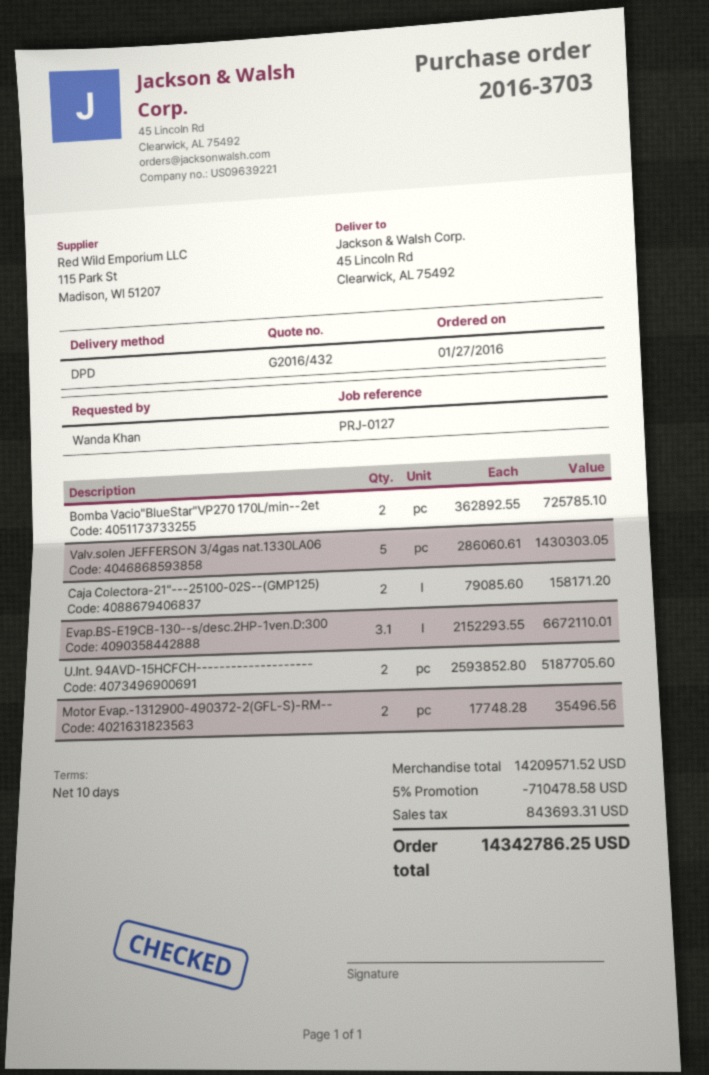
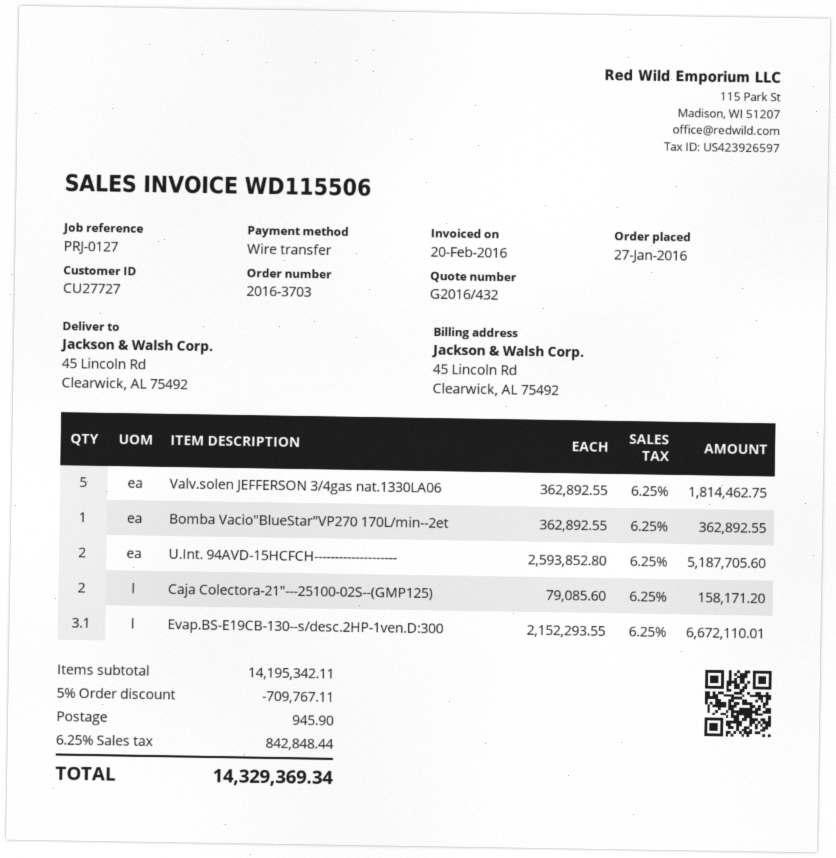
Bomba Vacio"BlueStar"VP270 170L/min--2et: 2 x 362892.55 = 725785.10 -> 1 x 362892.55 = 362892.55
Valv.solen JEFFERSON 3/4gas nat.1330LA06: 5 x 286060.61 = 1430303.05 -> 5 x 362892.55 = 1814462.75
Motor Evap.-1312900-490372-2(GFL-S)-RM--: 2 x 17748.28 = 35496.56 -> none
subtotal: 14209571.52 -> 14195342.11
discount: 5% = 710478.58 -> 5% = 709767.11
shipping: none -> 945.90
tax: 843693.31 -> 842848.44
total: 14342786.25 -> 14329369.34

